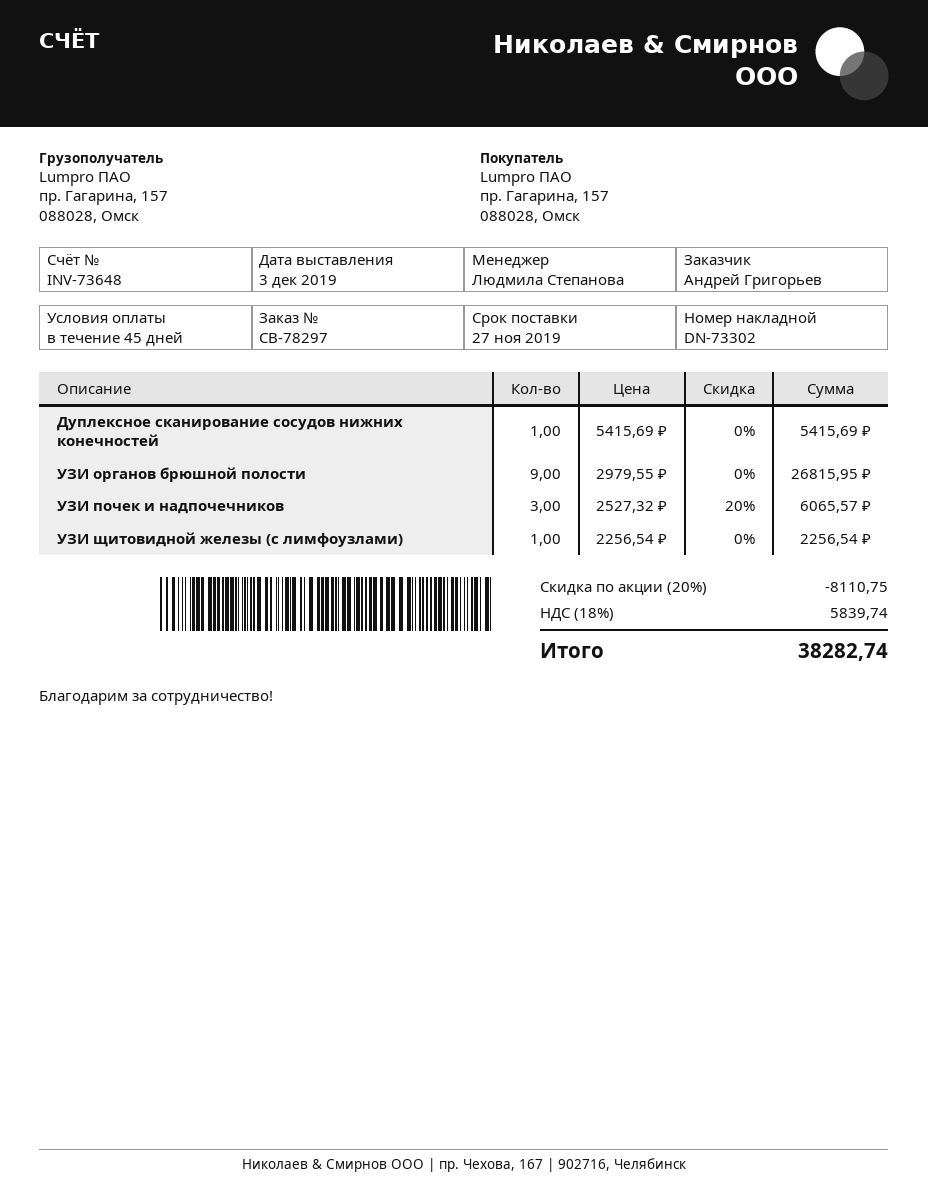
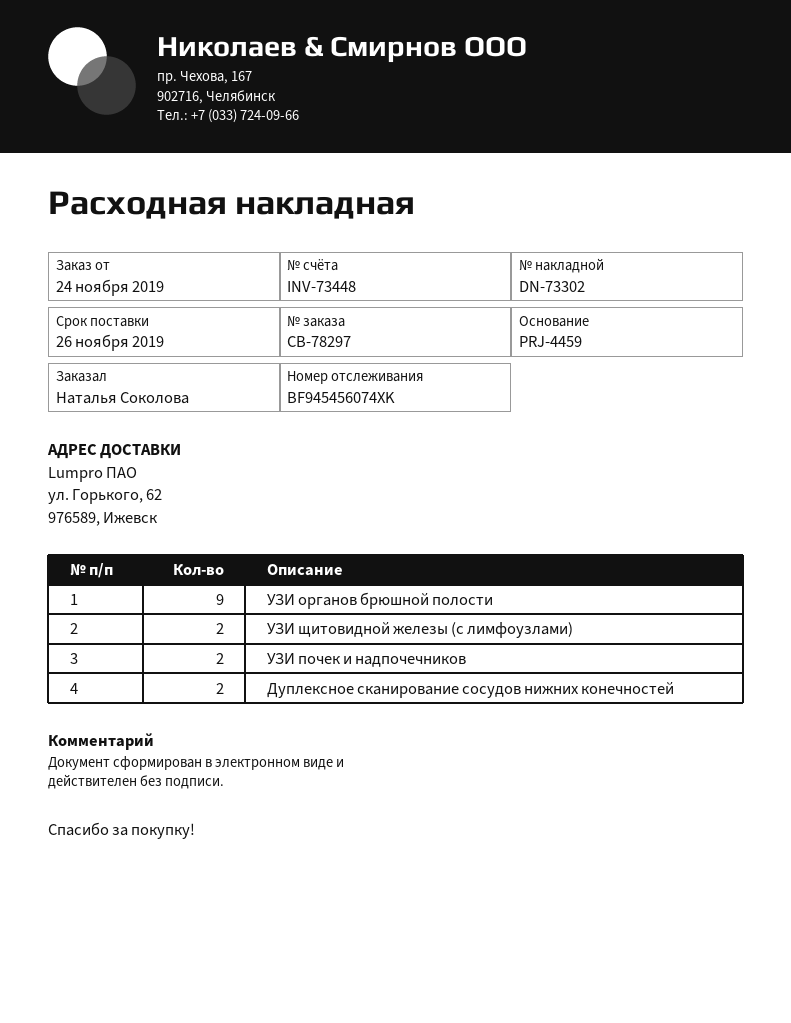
delivery date: 2019-11-27 -> 2019-11-26
invoice number: INV-73648 -> INV-73448
ordered by: Андрей Григорьев -> Наталья Соколова
ship to: пр. Гагарина, 157, 088028, Омск -> ул. Горького, 62, 976589, Ижевск
Дуплексное сканирование сосудов нижних конечностей: 1 -> 2
УЗИ почек и надпочечников: 3 -> 2
УЗИ щитовидной железы (с лимфоузлами): 1 -> 2

